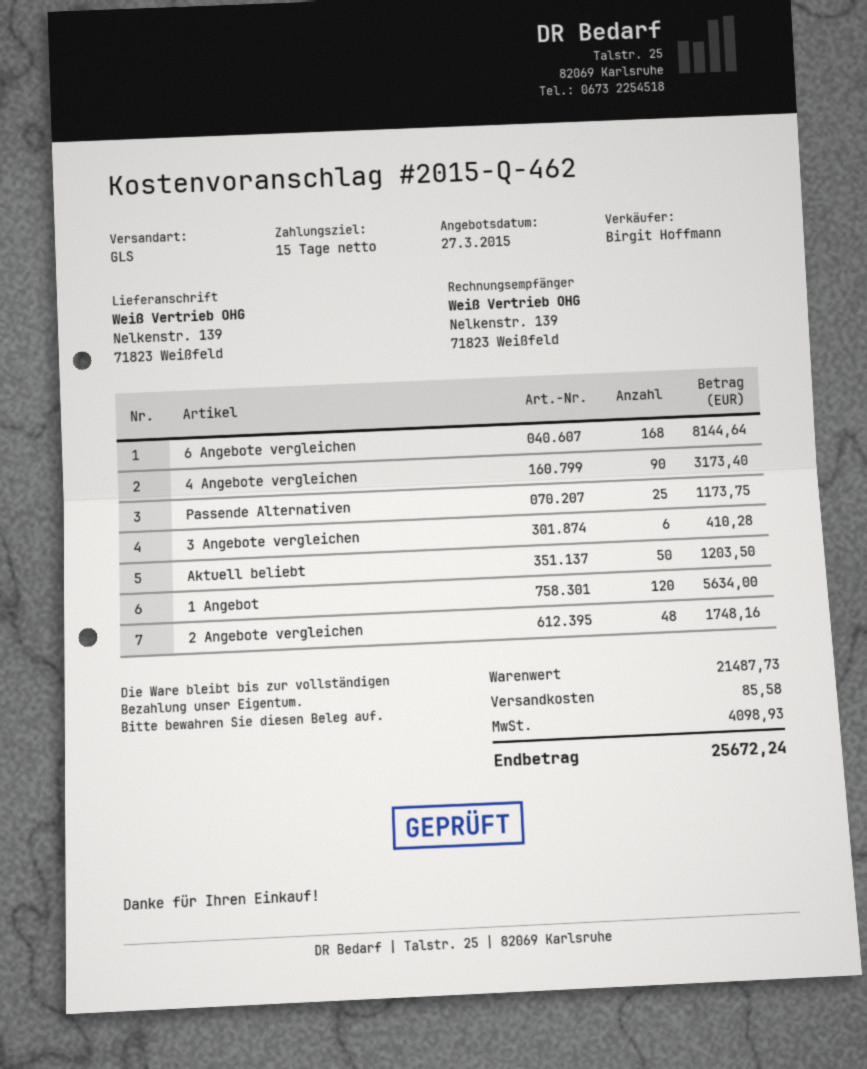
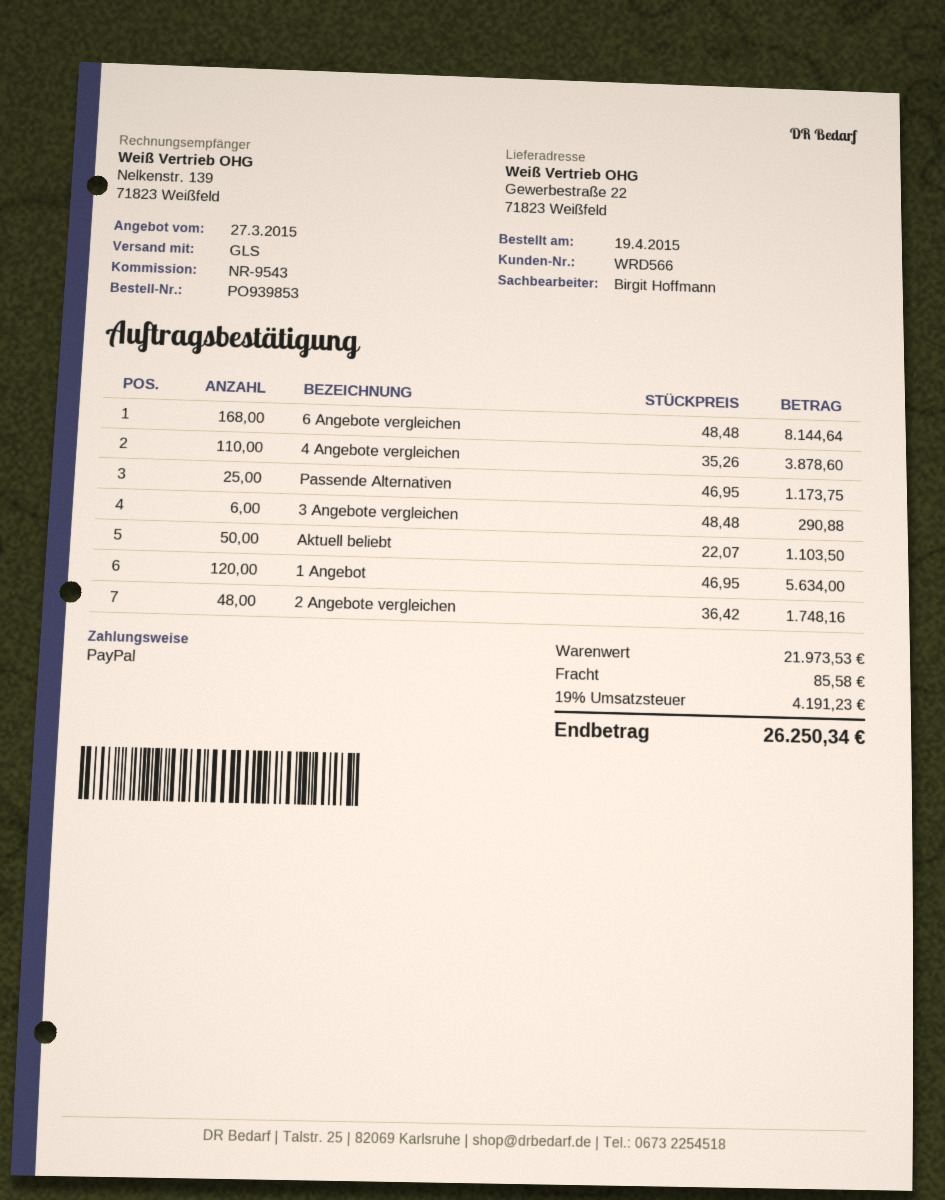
ship to: Nelkenstr. 139, 71823 Weißfeld -> Gewerbestraße 22, 71823 Weißfeld
4 Angebote vergleichen: 90 for 3173.40 -> 110 for 3878.60
3 Angebote vergleichen: 6 for 410.28 -> 6 for 290.88
Aktuell beliebt: 50 for 1203.50 -> 50 for 1103.50
subtotal: 21487.73 -> 21973.53
tax: 4098.93 -> 4191.23
total: 25672.24 -> 26250.34

